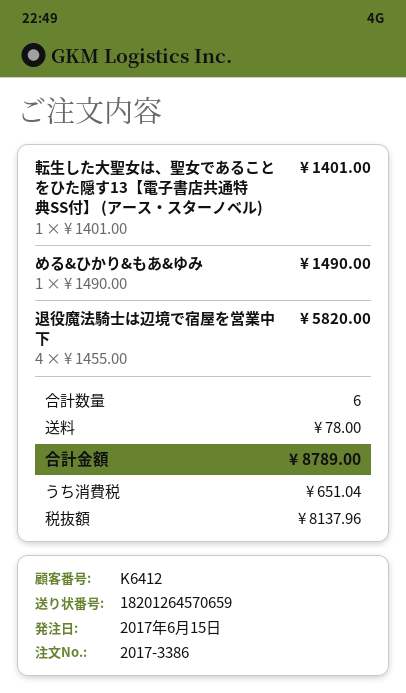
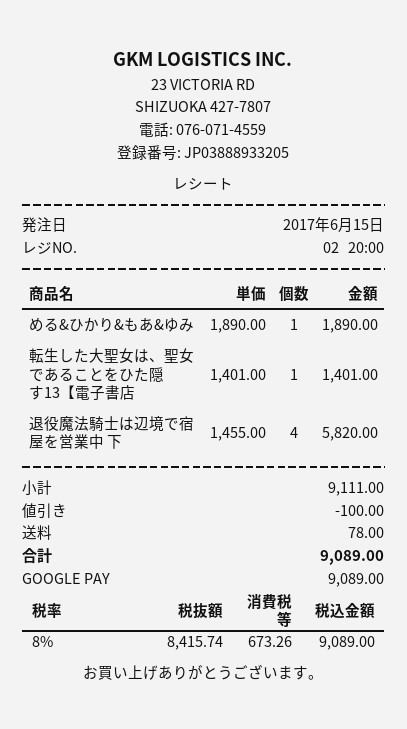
める&ひかり&もあ&ゆみ: 1 x 1490.00 = 1490.00 -> 1 x 1890.00 = 1890.00
discount: none -> 100.00
net: 8137.96 -> 8415.74
tax: 651.04 -> 673.26
total: 8789.00 -> 9089.00

